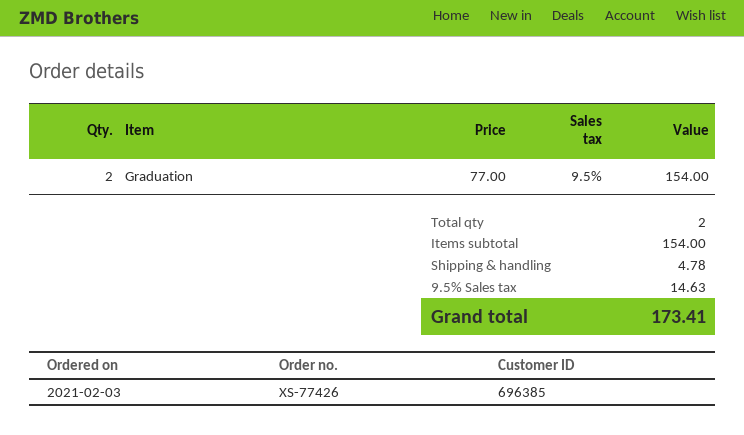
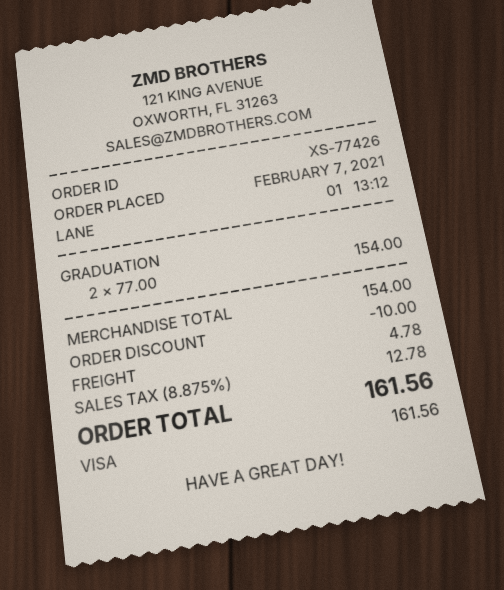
order date: 2021-02-03 -> 2021-02-07
discount: none -> 10.00
tax: 9.5% = 14.63 -> 8.875% = 12.78
total: 173.41 -> 161.56

